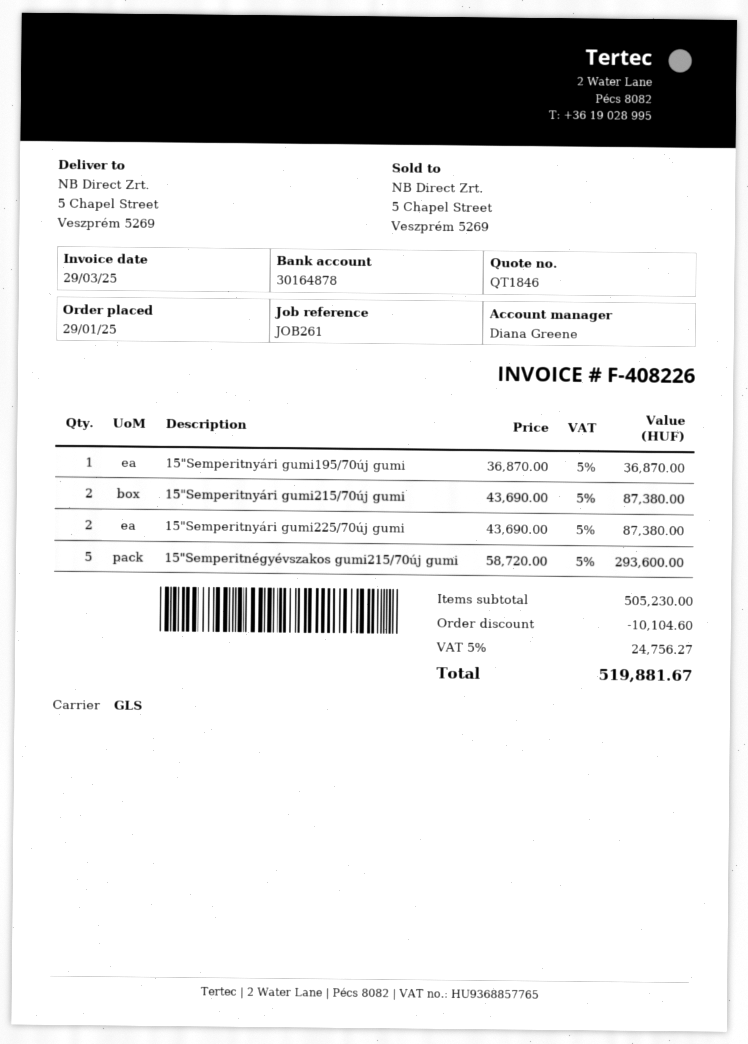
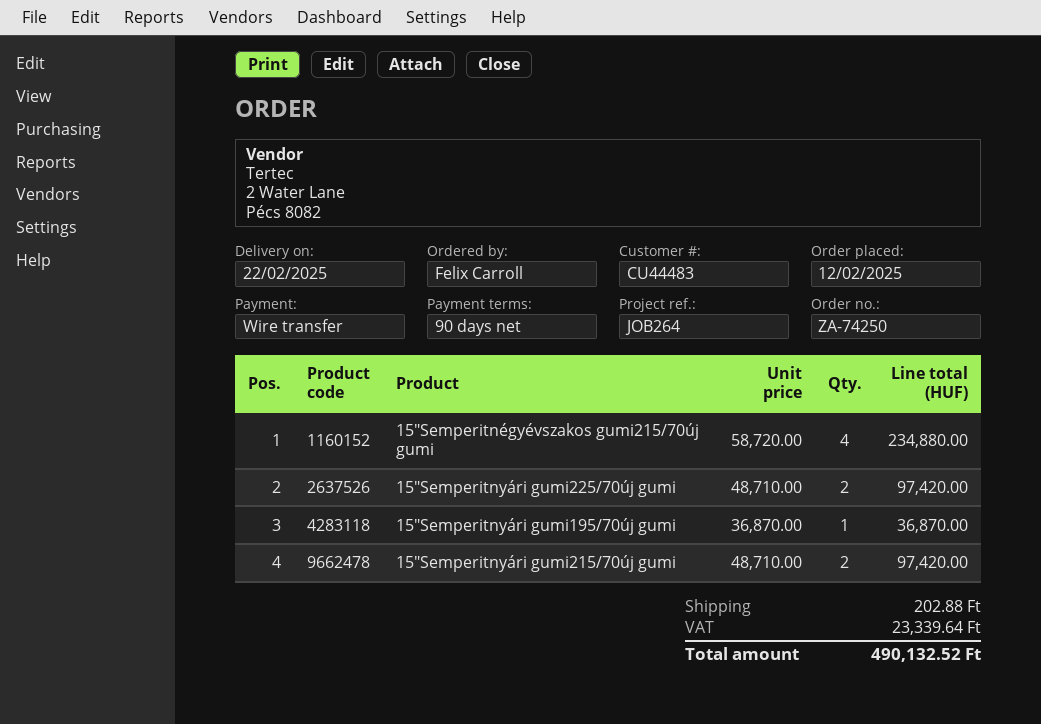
order date: 2025-01-29 -> 2025-02-12
reference: JOB261 -> JOB264
15"Semperitnyári gumi215/70új gumi: 2 x 43690.00 = 87380.00 -> 2 x 48710.00 = 97420.00
15"Semperitnyári gumi225/70új gumi: 2 x 43690.00 = 87380.00 -> 2 x 48710.00 = 97420.00
15"Semperitnégyévszakos gumi215/70új gumi: 5 x 58720.00 = 293600.00 -> 4 x 58720.00 = 234880.00
discount: 10104.60 -> none
shipping: none -> 202.88
tax: 24756.27 -> 23339.64
total: 519881.67 -> 490132.52

